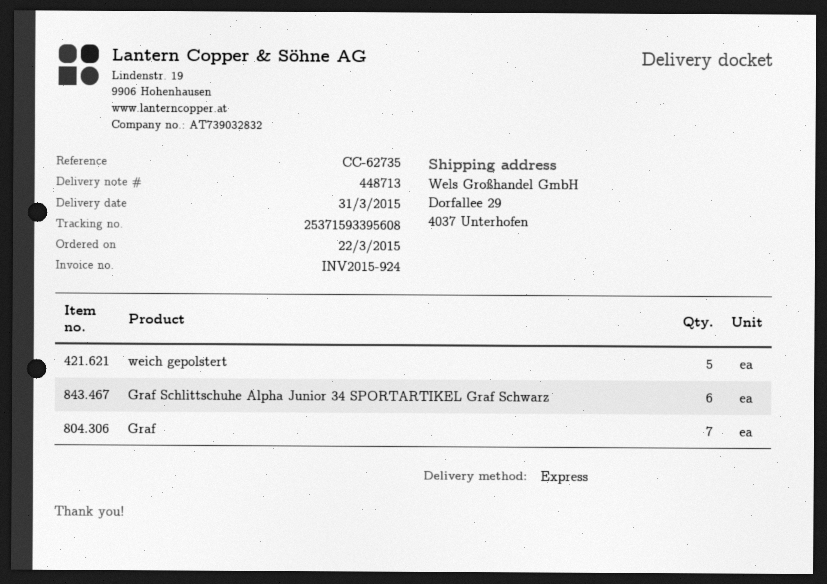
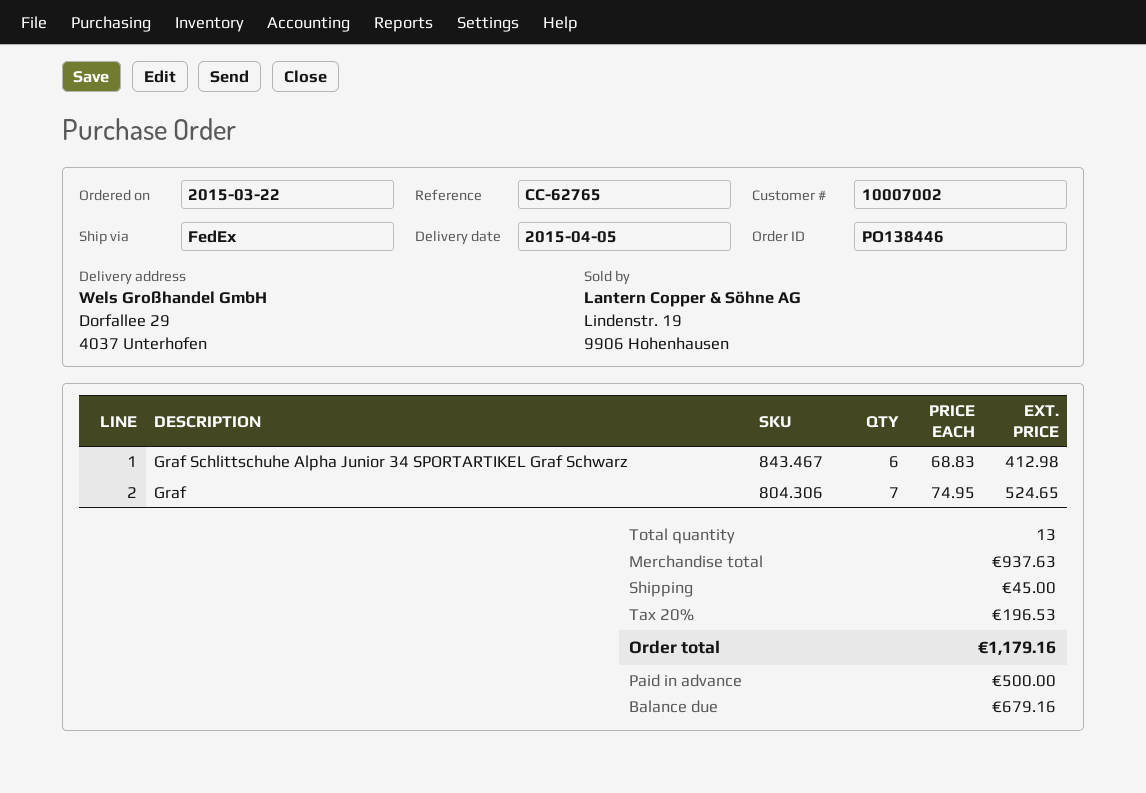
delivery date: 2015-03-31 -> 2015-04-05
reference: CC-62735 -> CC-62765
shipping method: express -> FedEx
weich gepolstert: 5 -> none

